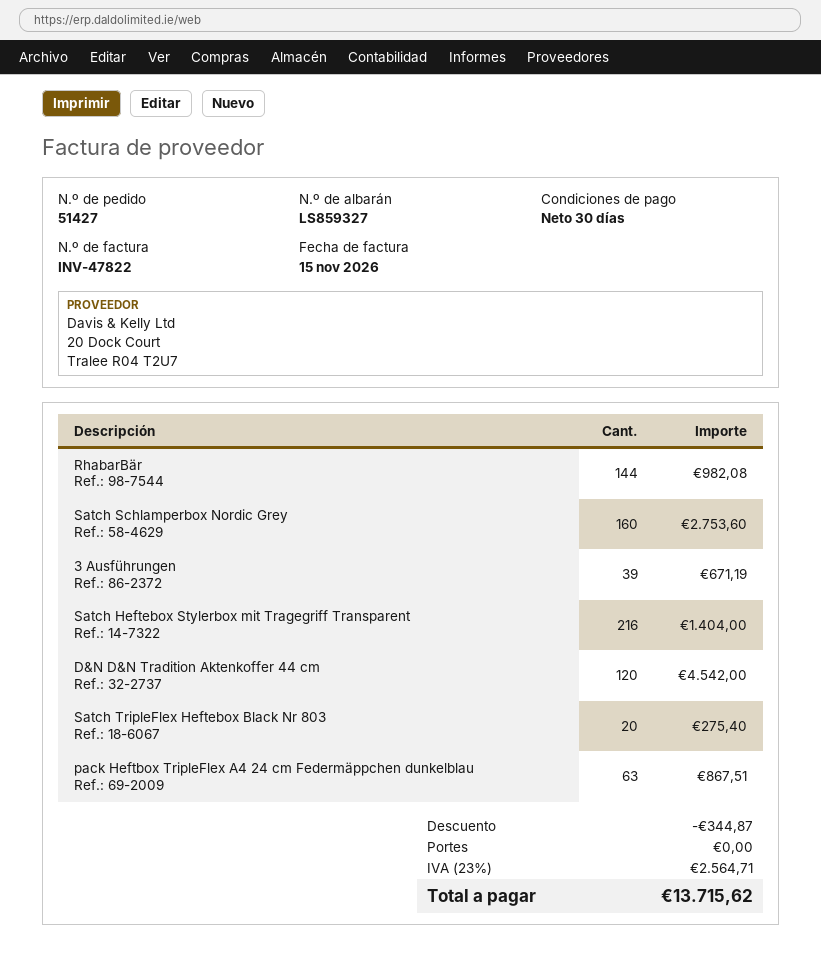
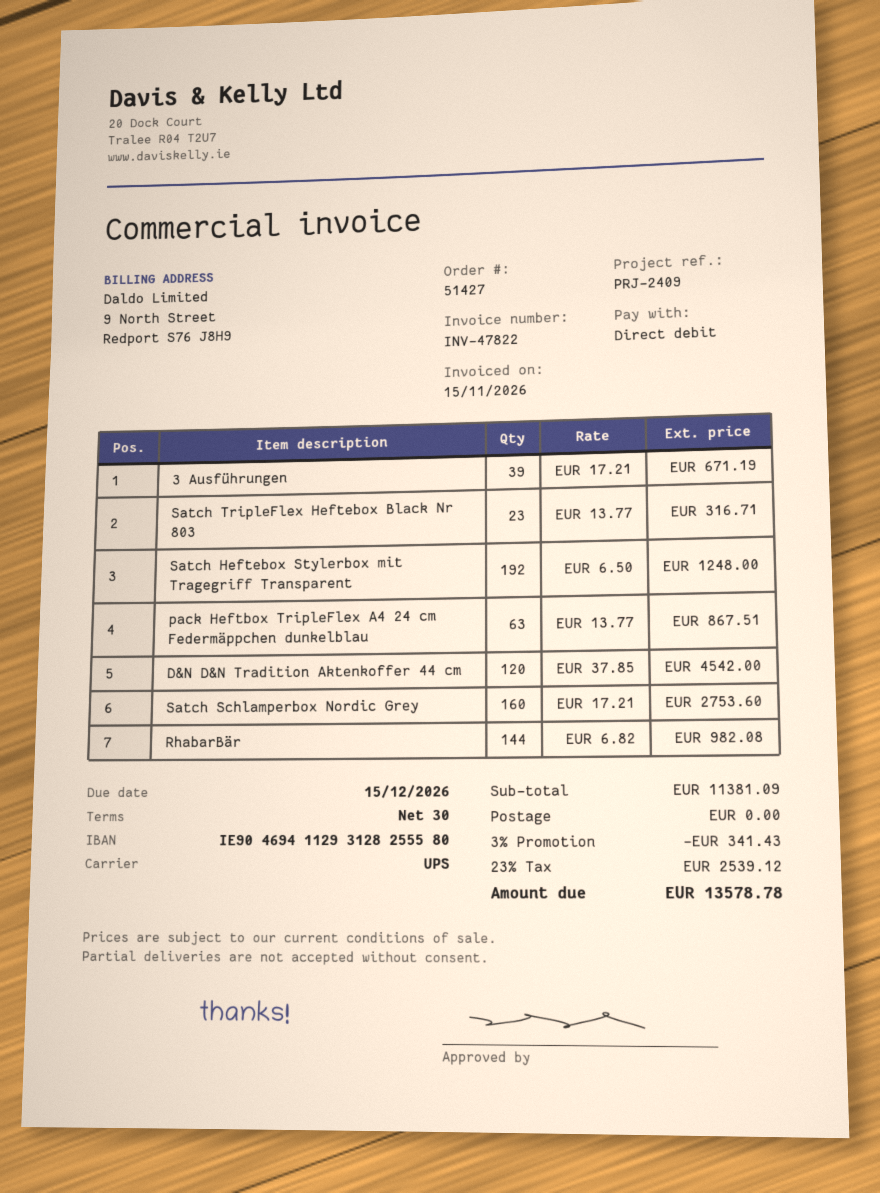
Satch Heftebox Stylerbox mit Tragegriff Transparent: 216 for 1404.00 -> 192 for 1248.00
Satch TripleFlex Heftebox Black Nr 803: 20 for 275.40 -> 23 for 316.71
discount: 344.87 -> 341.43
tax: 23% = 2564.71 -> 23% = 2539.12
total: 13715.62 -> 13578.78

